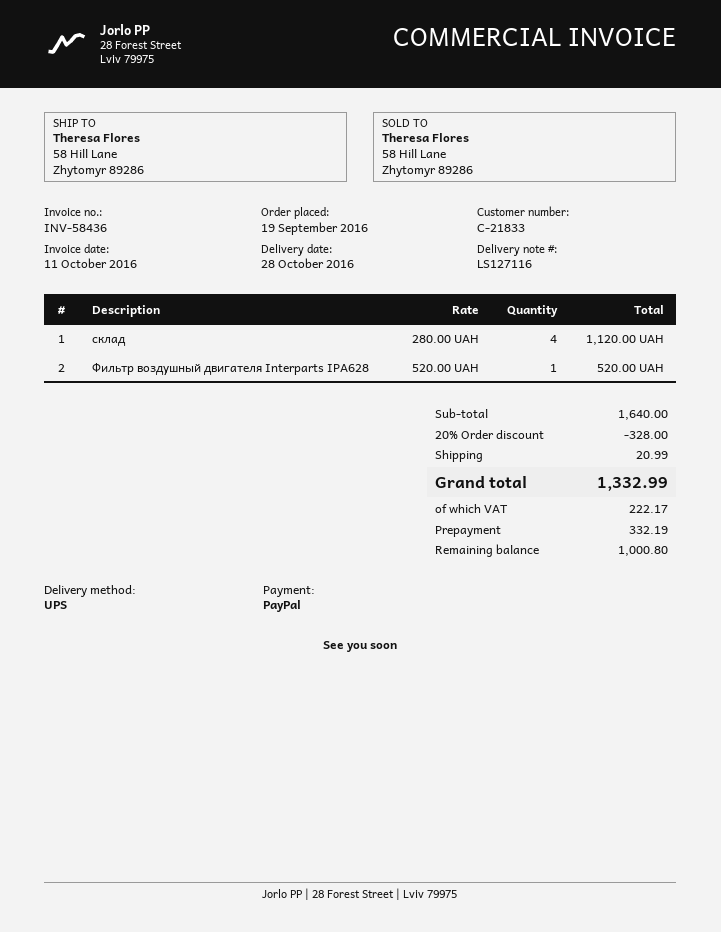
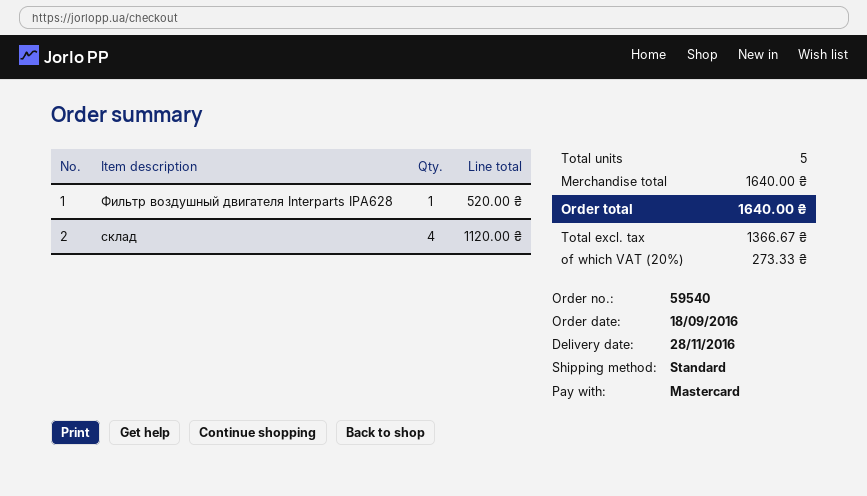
order date: 2016-09-19 -> 2016-09-18
delivery date: 2016-10-28 -> 2016-11-28
payment method: PayPal -> Mastercard
shipping method: UPS -> standard
discount: 20% = 328.00 -> none
shipping: 20.99 -> none
tax: 222.17 -> 273.33
total: 1332.99 -> 1640.00

